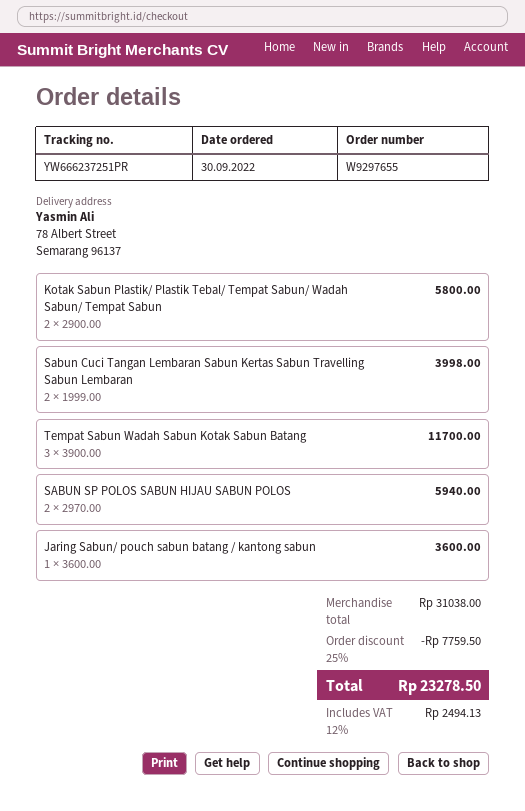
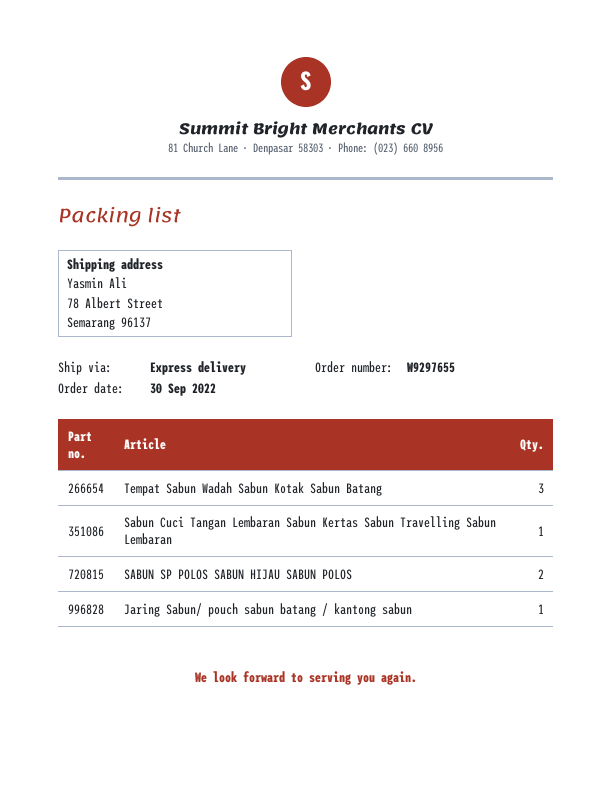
Kotak Sabun Plastik/ Plastik Tebal/ Tempat Sabun/ Wadah Sabun/ Tempat Sabun: 2 -> none
Sabun Cuci Tangan Lembaran Sabun Kertas Sabun Travelling Sabun Lembaran: 2 -> 1

